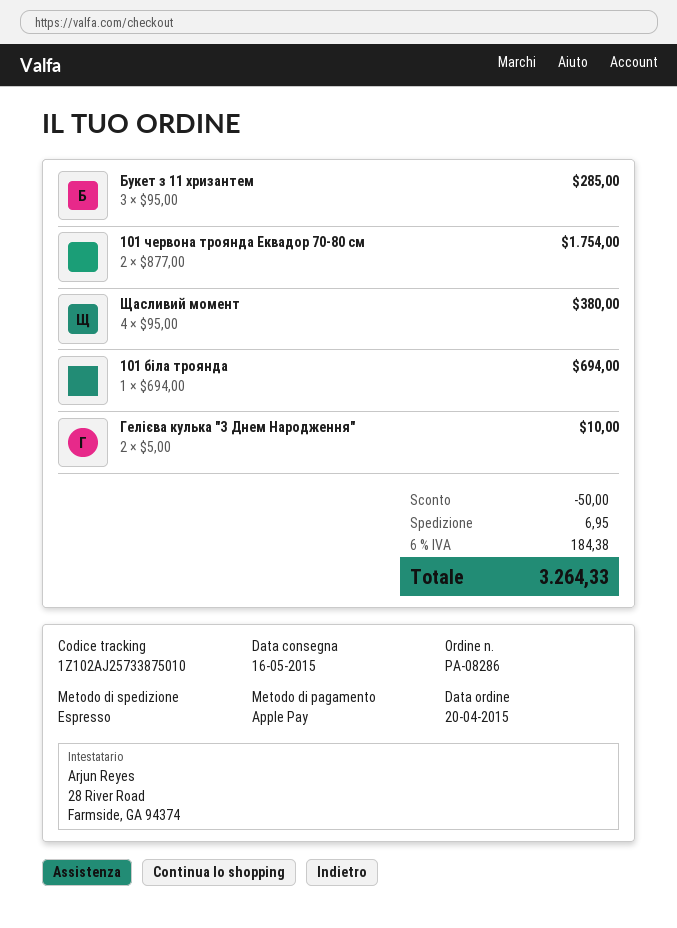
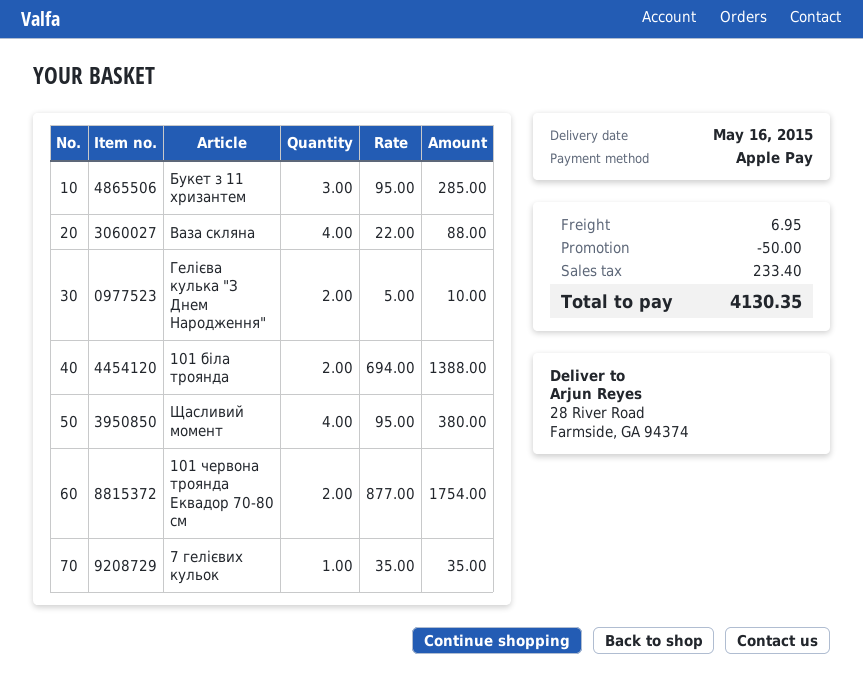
101 біла троянда: 1 x 694.00 = 694.00 -> 2 x 694.00 = 1388.00
Ваза скляна: none -> 4 x 22.00 = 88.00
7 гелієвих кульок: none -> 1 x 35.00 = 35.00
tax: 184.38 -> 233.40
total: 3264.33 -> 4130.35

